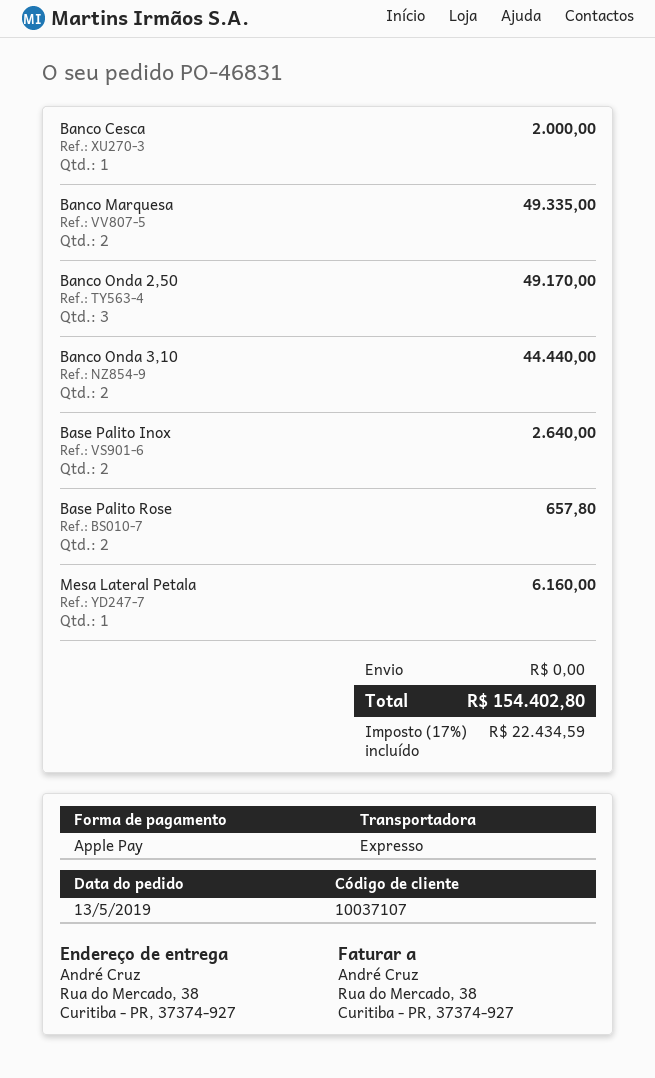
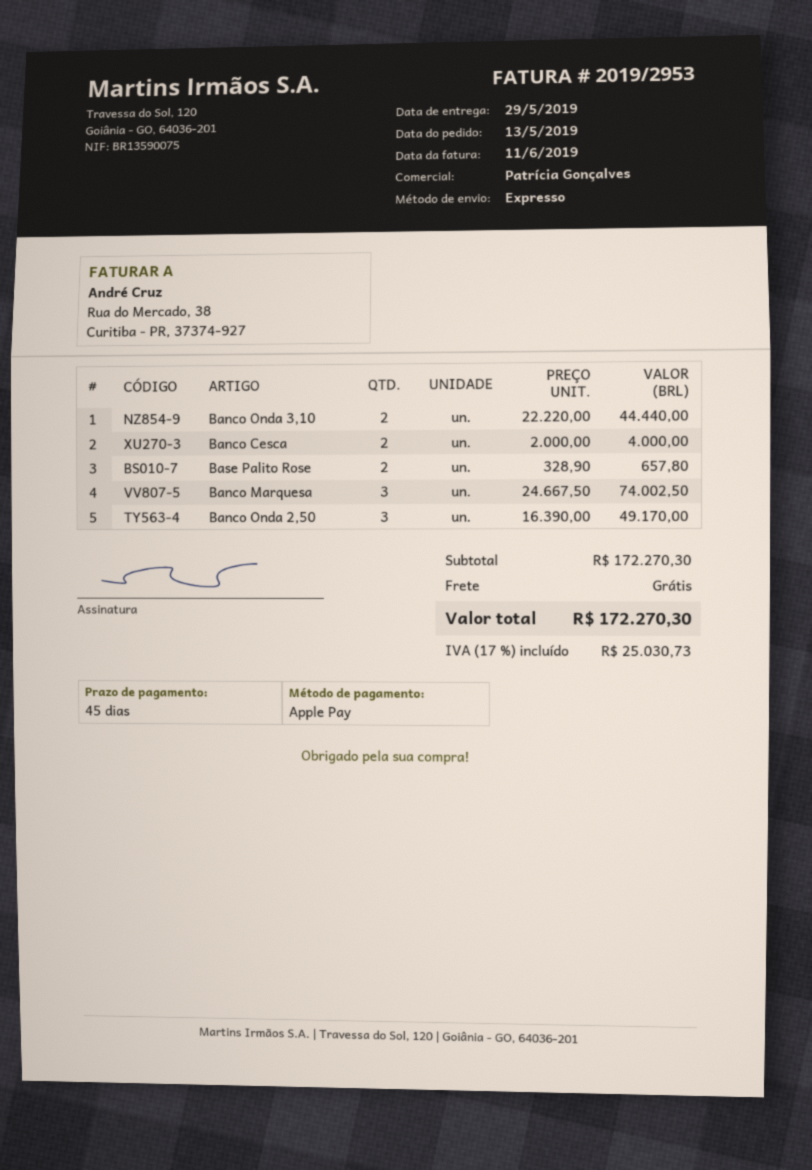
Banco Cesca: 1 for 2000.00 -> 2 for 4000.00
Banco Marquesa: 2 for 49335.00 -> 3 for 74002.50
Base Palito Inox: 2 for 2640.00 -> none
Mesa Lateral Petala: 1 for 6160.00 -> none
tax: 17% = 22434.59 -> 17% = 25030.73
total: 154402.80 -> 172270.30

